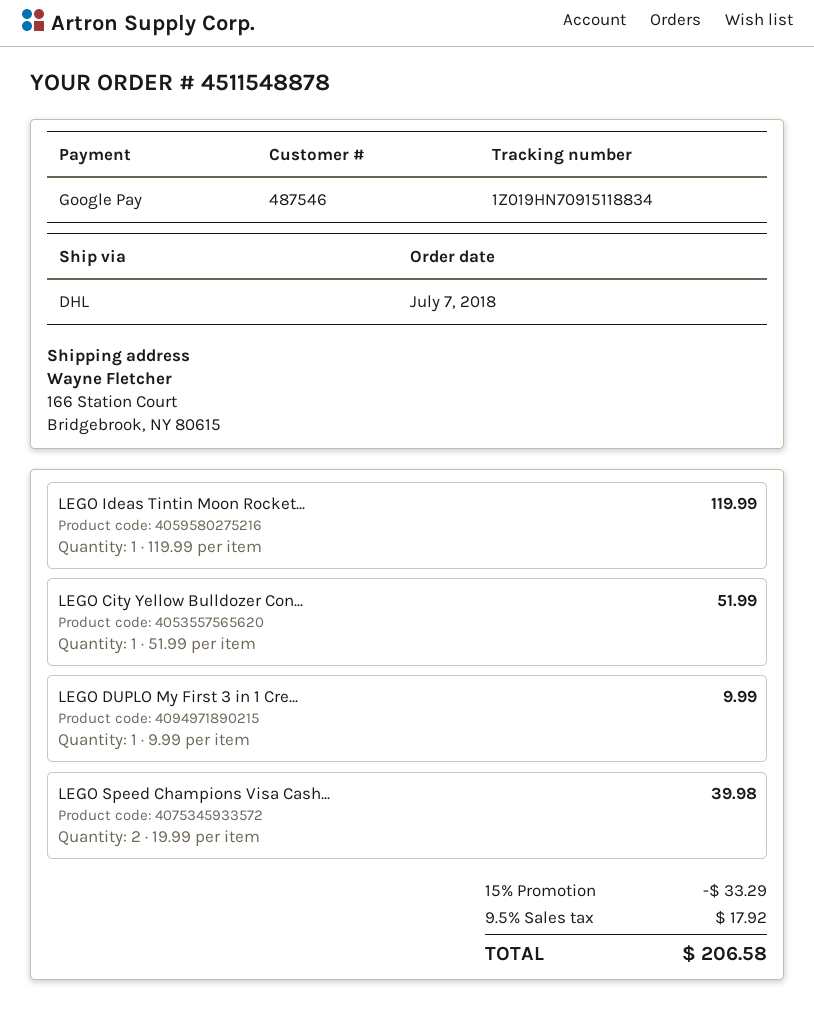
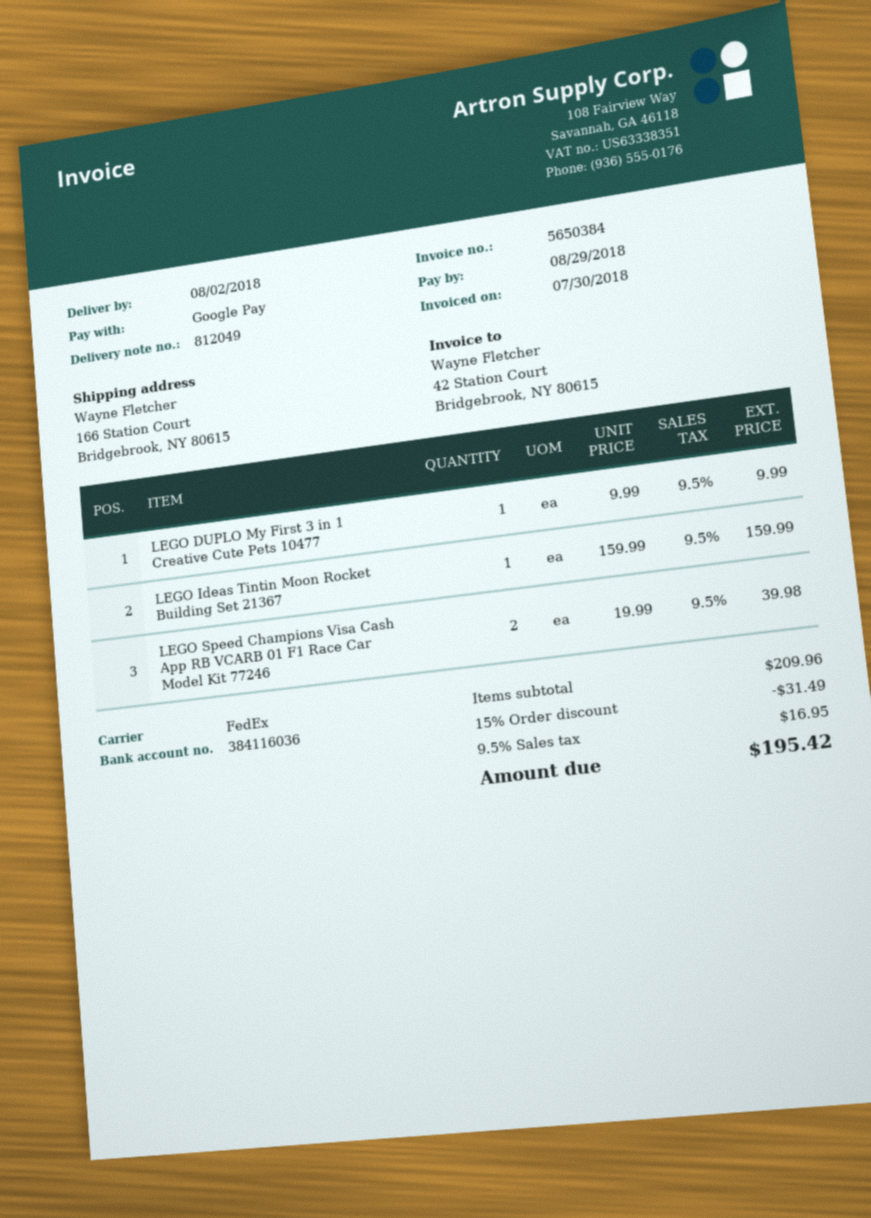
shipping method: DHL -> FedEx
LEGO Ideas Tintin Moon Rocket...: 1 x 119.99 = 119.99 -> 1 x 159.99 = 159.99
LEGO City Yellow Bulldozer Con...: 1 x 51.99 = 51.99 -> none
discount: 15% = 33.29 -> 15% = 31.49
tax: 9.5% = 17.92 -> 9.5% = 16.95
total: 206.58 -> 195.42

